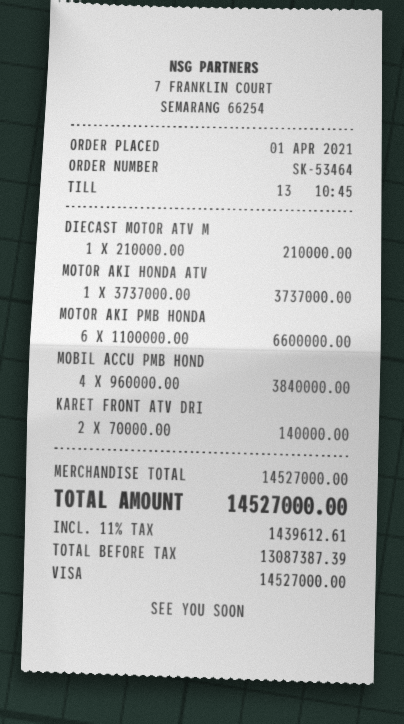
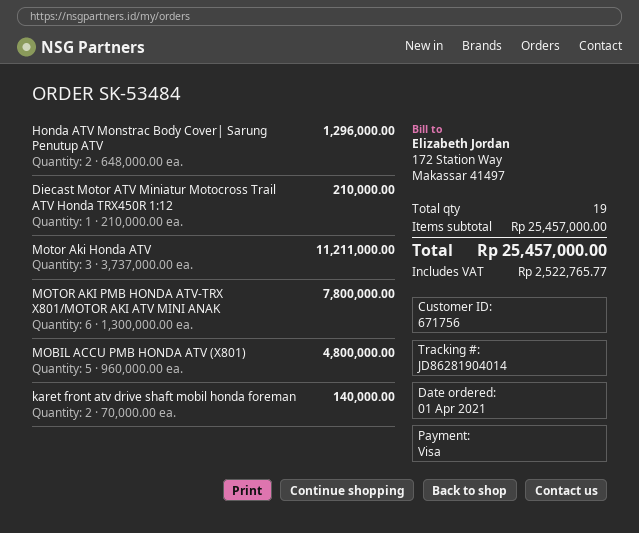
order number: SK-53464 -> SK-53484
MOTOR AKI HONDA ATV: 1 x 3737000.00 = 3737000.00 -> 3 x 3737000.00 = 11211000.00
MOTOR AKI PMB HONDA: 6 x 1100000.00 = 6600000.00 -> 6 x 1300000.00 = 7800000.00
MOBIL ACCU PMB HOND: 4 x 960000.00 = 3840000.00 -> 5 x 960000.00 = 4800000.00
Honda ATV Monstrac Body Cover| Sarung Penutup ATV: none -> 2 x 648000.00 = 1296000.00
subtotal: 14527000.00 -> 25457000.00
tax: 1439612.61 -> 2522765.77
total: 14527000.00 -> 25457000.00

